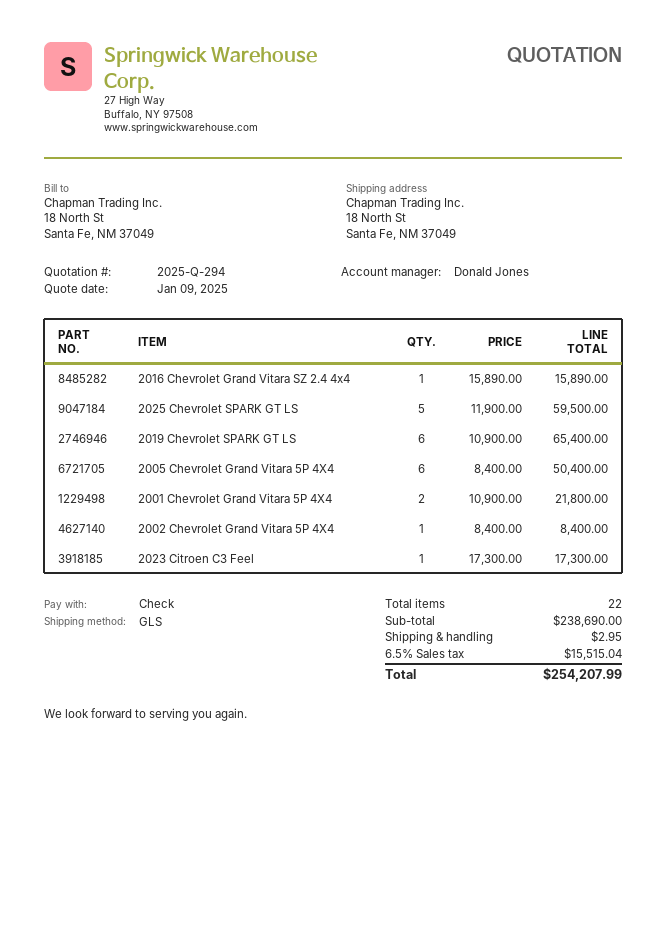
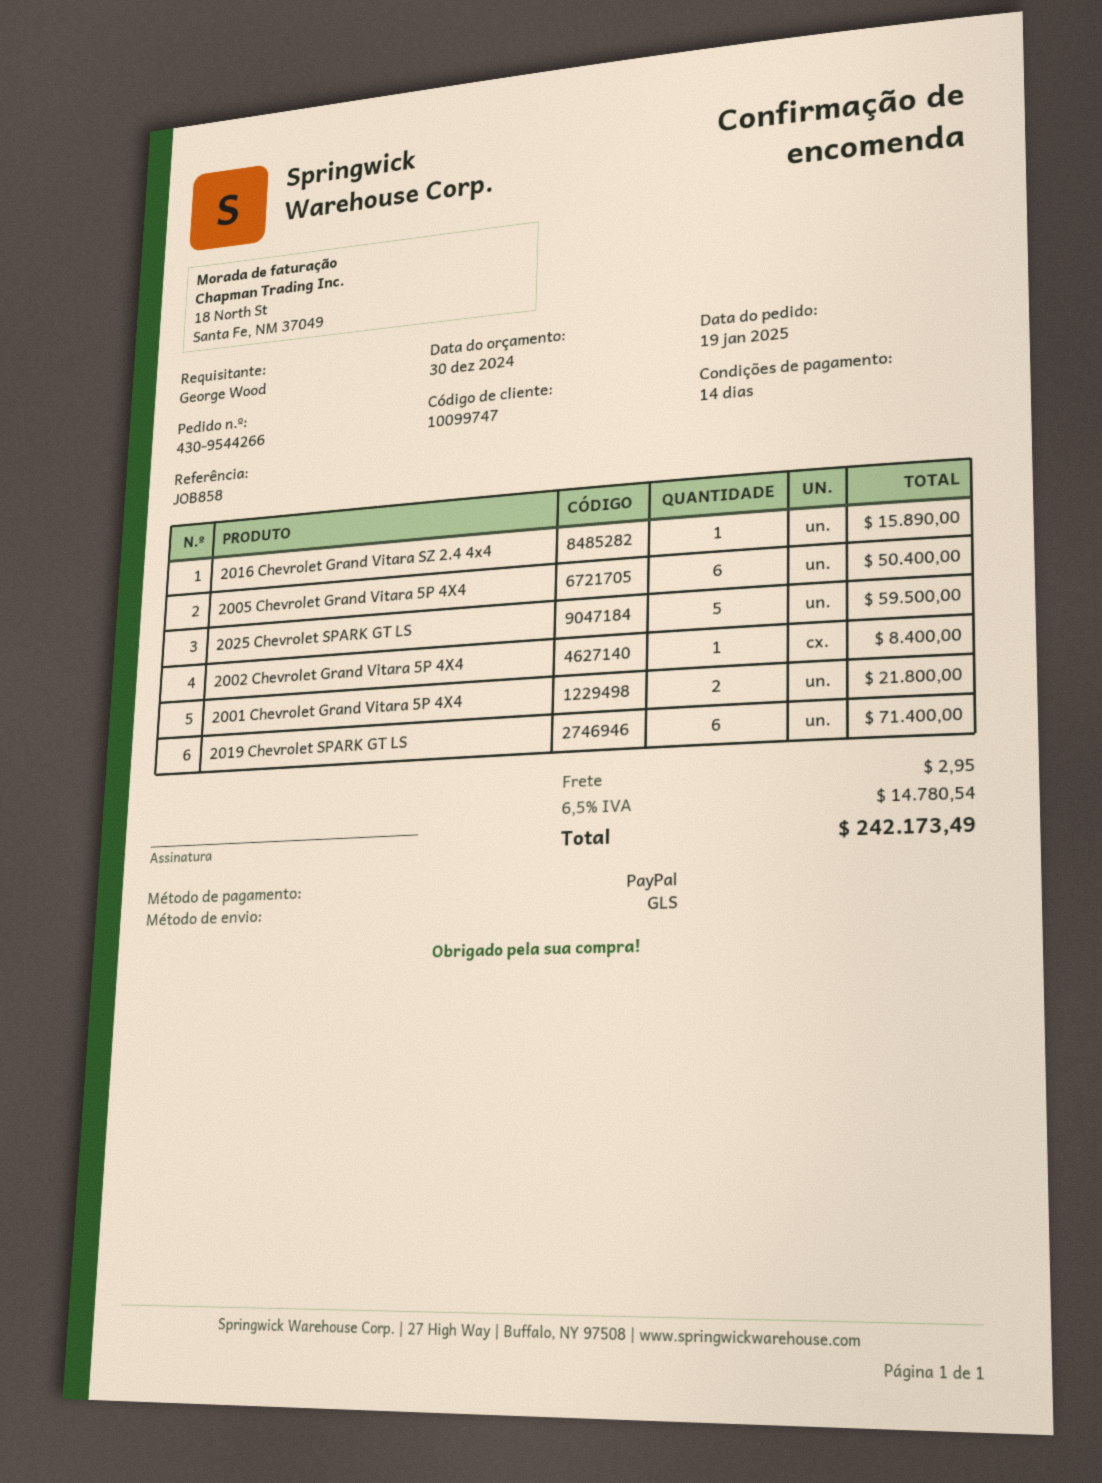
quote date: 2025-01-09 -> 2024-12-30
payment method: cheque -> PayPal
2019 Chevrolet SPARK GT LS: 6 for 65400.00 -> 6 for 71400.00
2023 Citroen C3 Feel: 1 for 17300.00 -> none
tax: 6.5% = 15515.04 -> 6.5% = 14780.54
total: 254207.99 -> 242173.49

